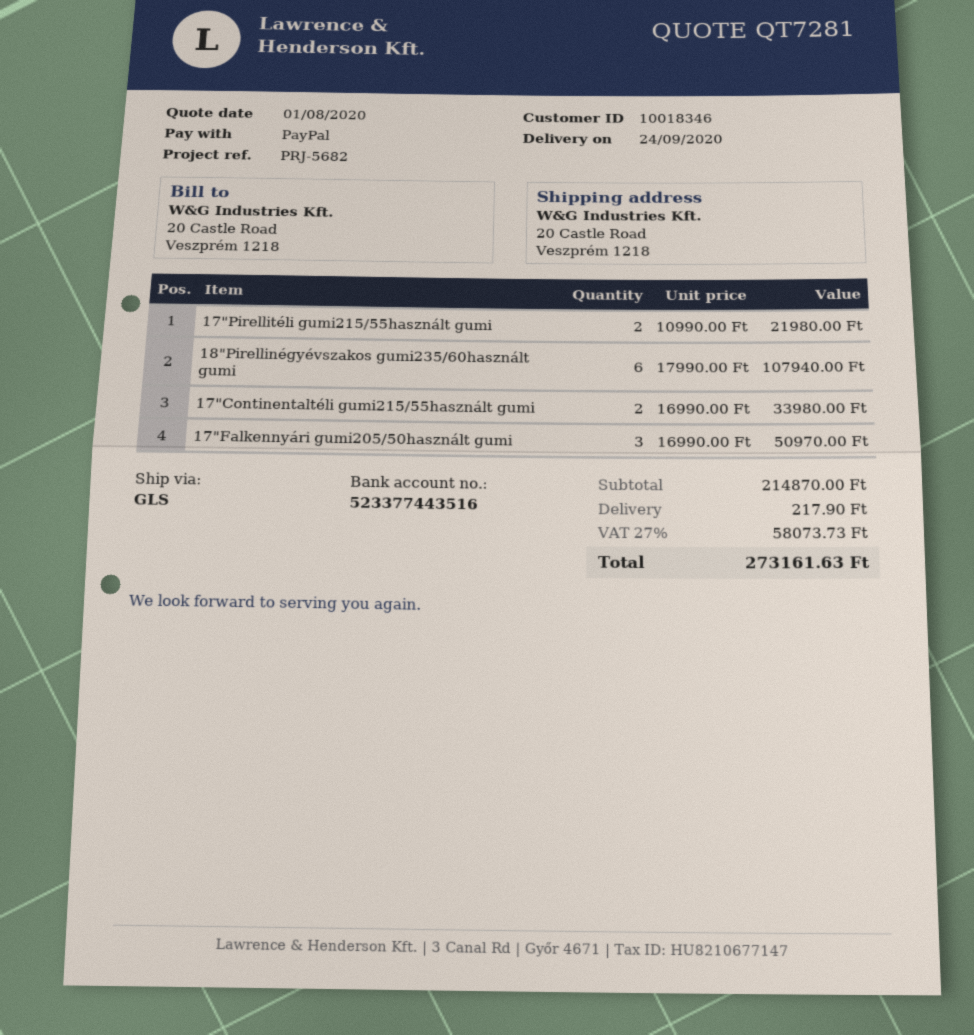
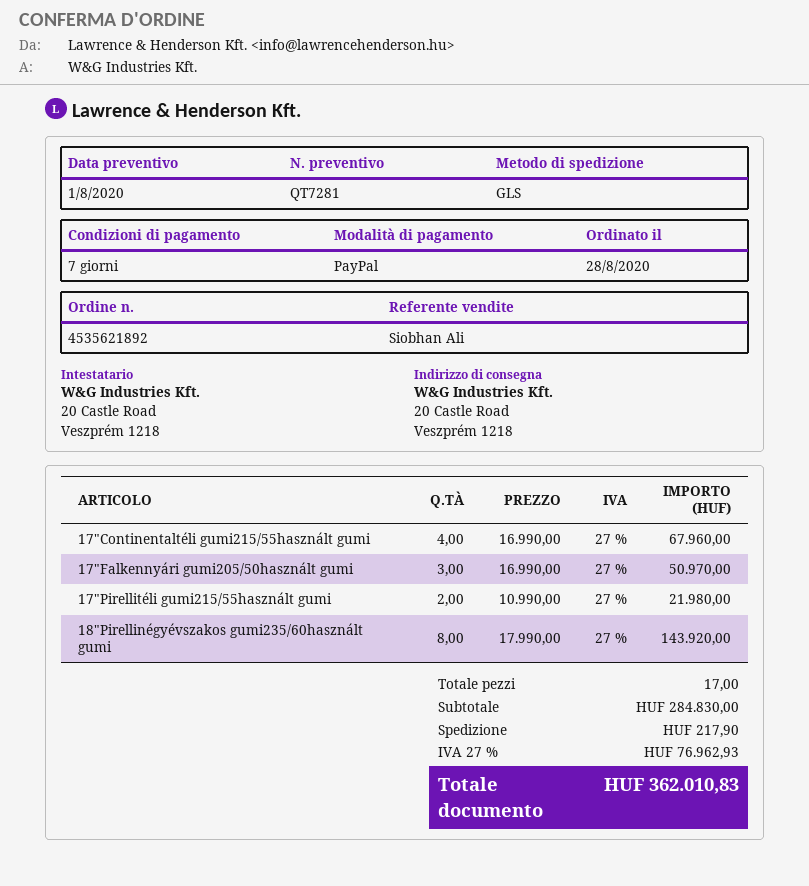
18"Pirellinégyévszakos gumi235/60használt gumi: 6 x 17990.00 = 107940.00 -> 8 x 17990.00 = 143920.00
17"Continentaltéli gumi215/55használt gumi: 2 x 16990.00 = 33980.00 -> 4 x 16990.00 = 67960.00
subtotal: 214870.00 -> 284830.00
tax: 27% = 58073.73 -> 27% = 76962.93
total: 273161.63 -> 362010.83

